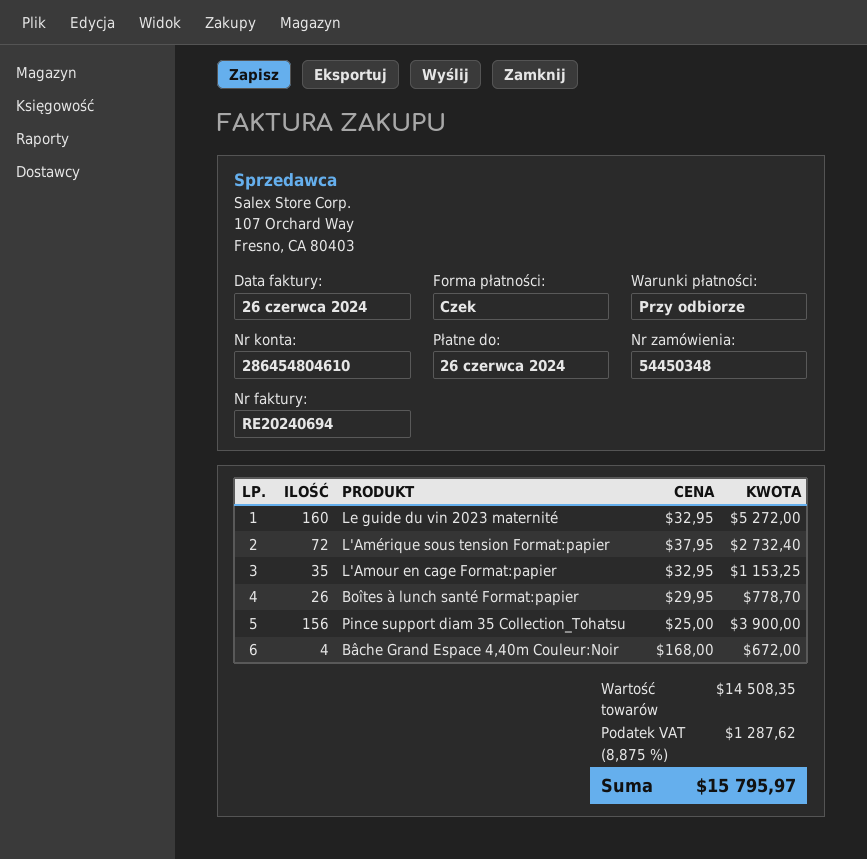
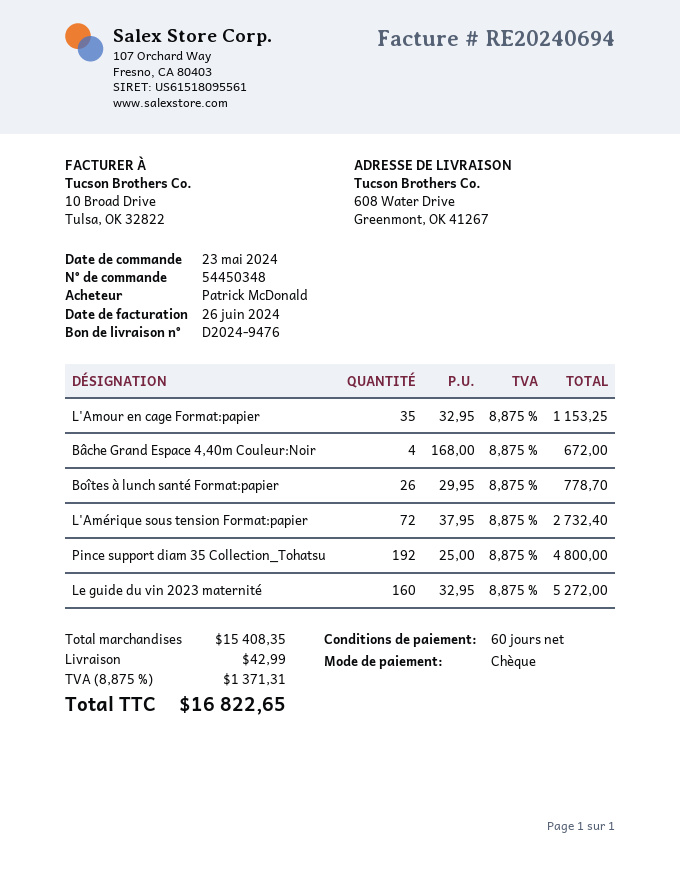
payment terms: on receipt -> 60 days
Pince support diam 35 Collection_Tohatsu: 156 x 25.00 = 3900.00 -> 192 x 25.00 = 4800.00
subtotal: 14508.35 -> 15408.35
shipping: none -> 42.99
tax: 8.875% = 1287.62 -> 8.875% = 1371.31
total: 15795.97 -> 16822.65

